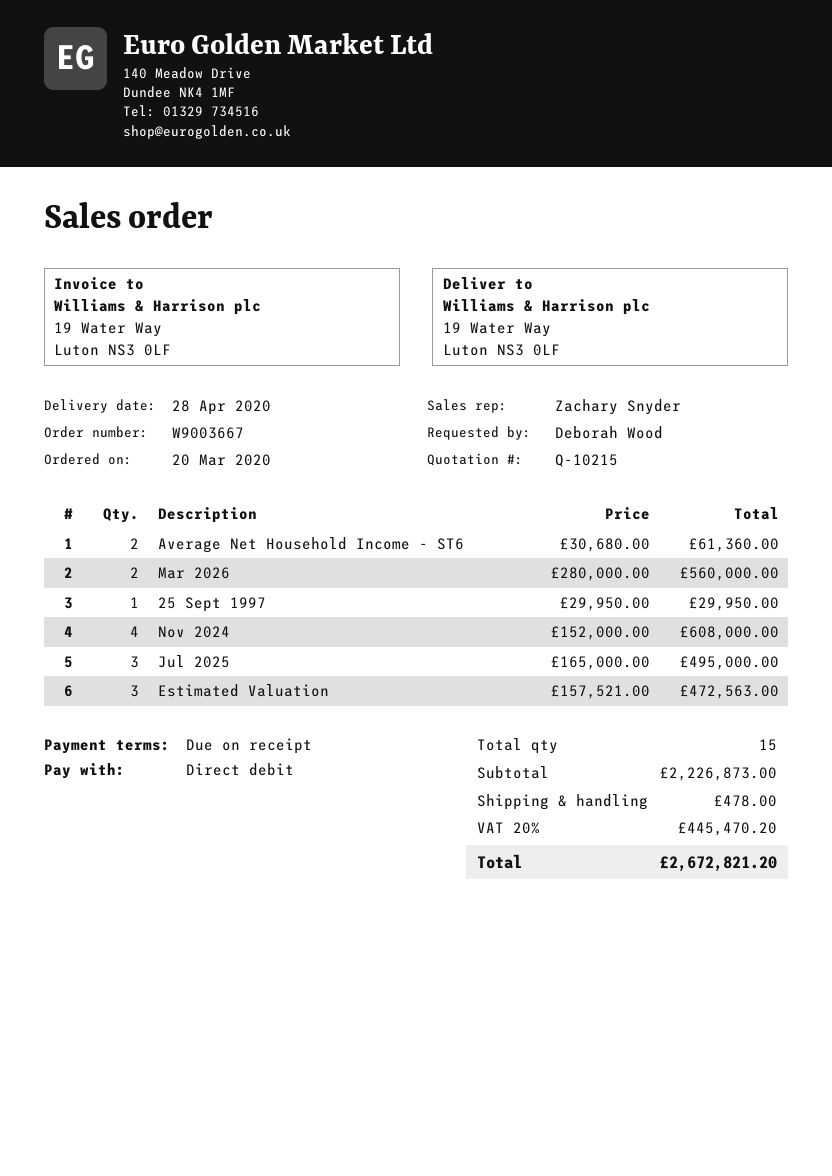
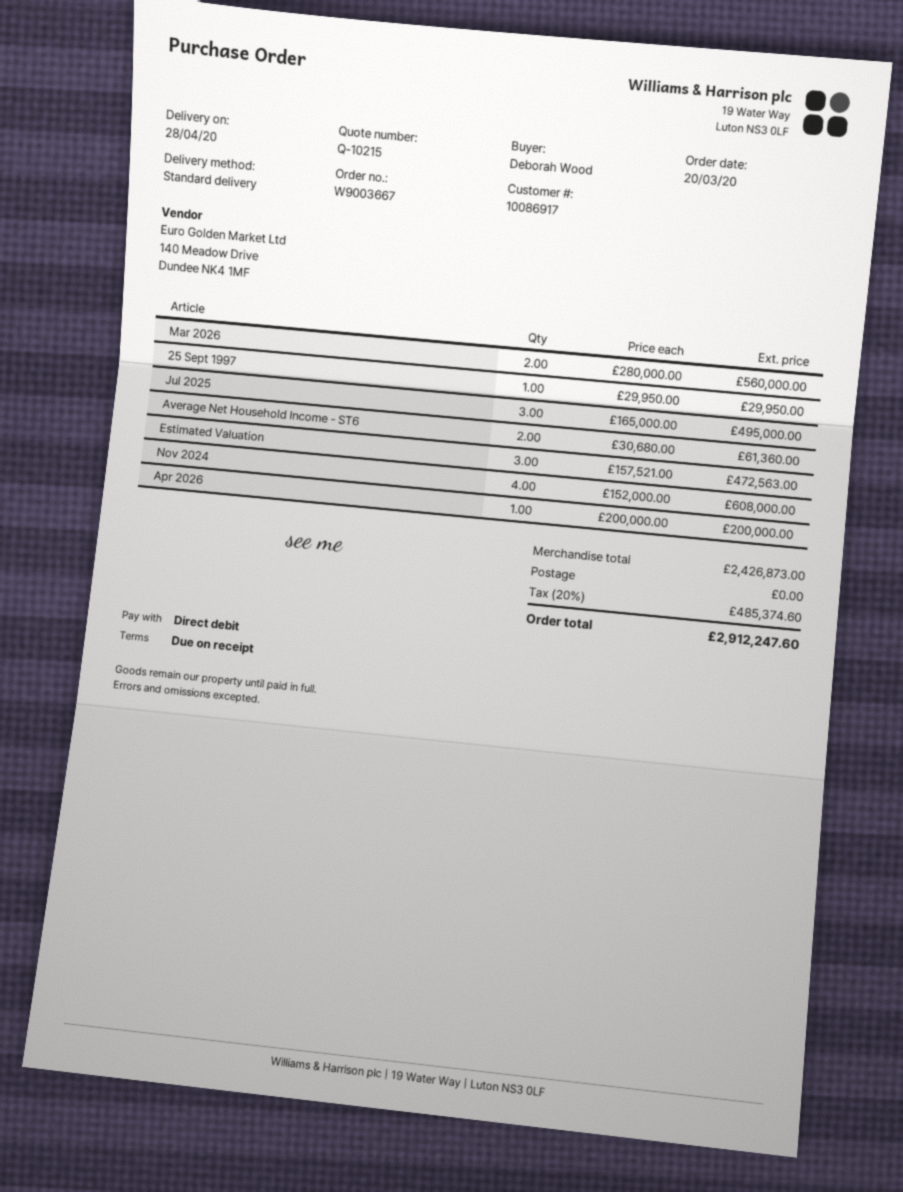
Apr 2026: none -> 1 x 200000.00 = 200000.00
subtotal: 2226873.00 -> 2426873.00
shipping: 478.00 -> 0.00
tax: 20% = 445470.20 -> 20% = 485374.60
total: 2672821.20 -> 2912247.60

